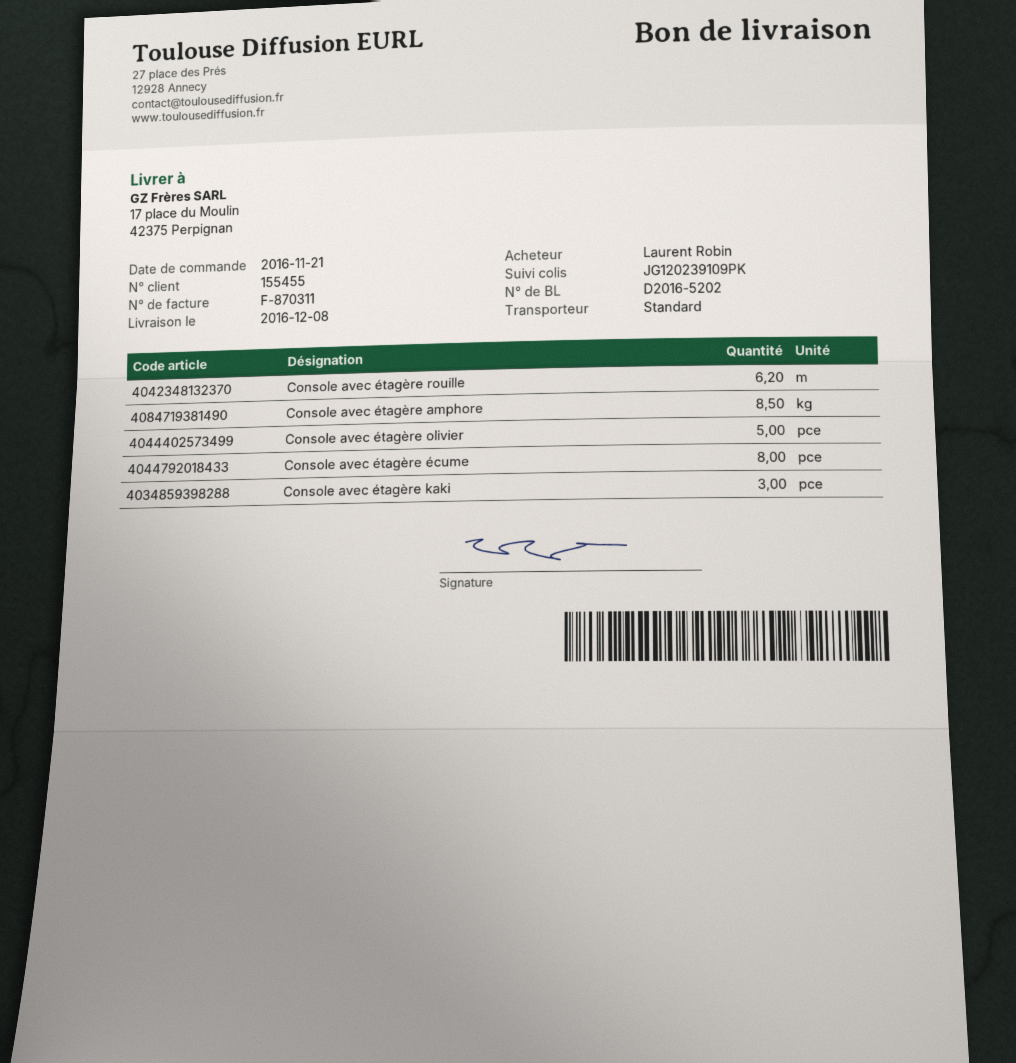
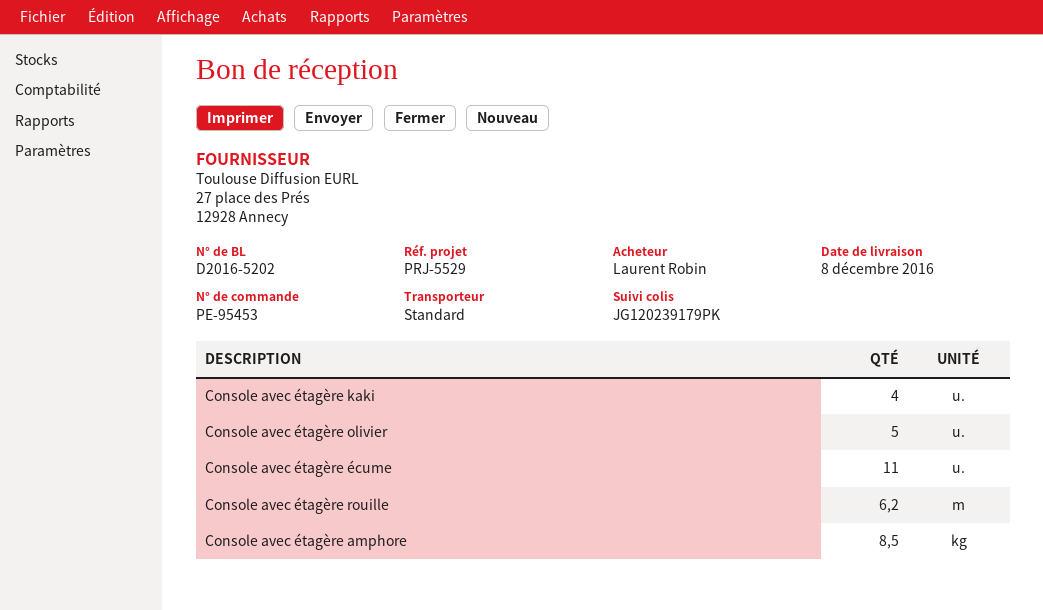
tracking number: JG120239109PK -> JG120239179PK
Console avec étagère écume: 8 -> 11
Console avec étagère kaki: 3 -> 4

